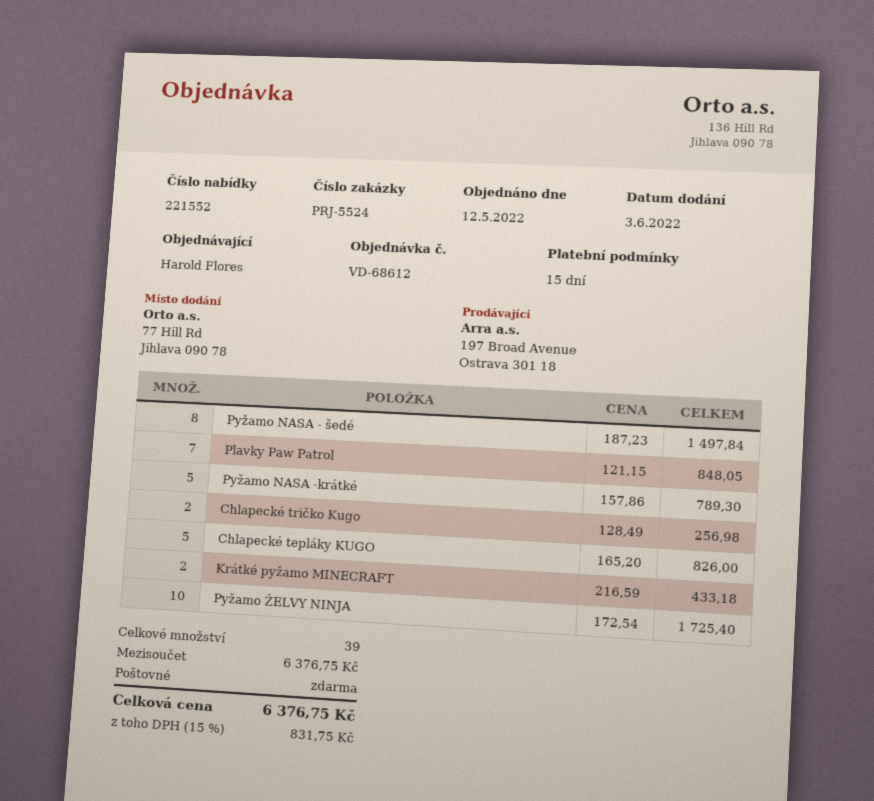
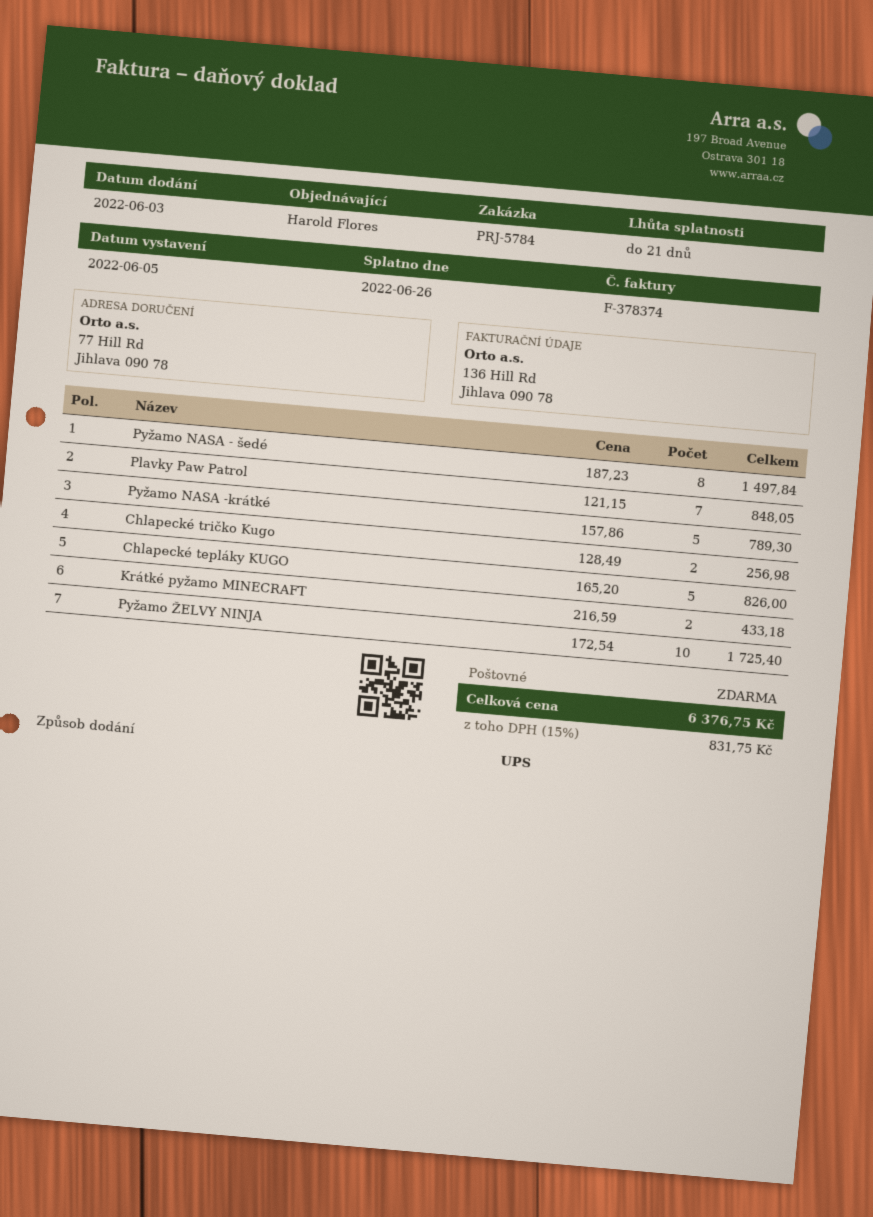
payment terms: 15 days -> 21 days
reference: PRJ-5524 -> PRJ-5784

